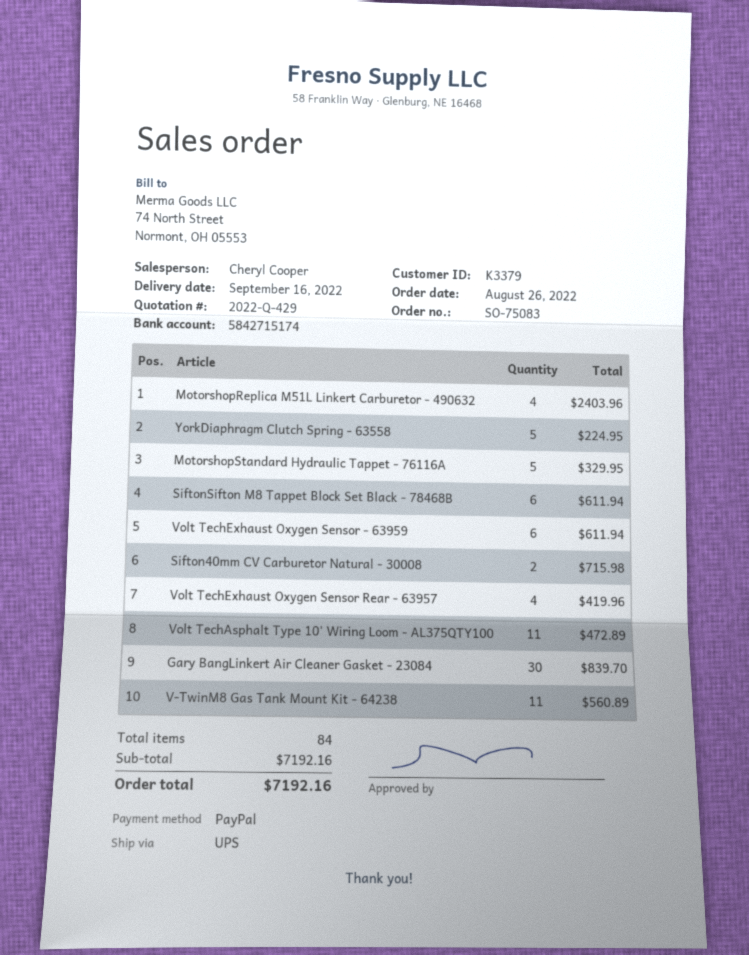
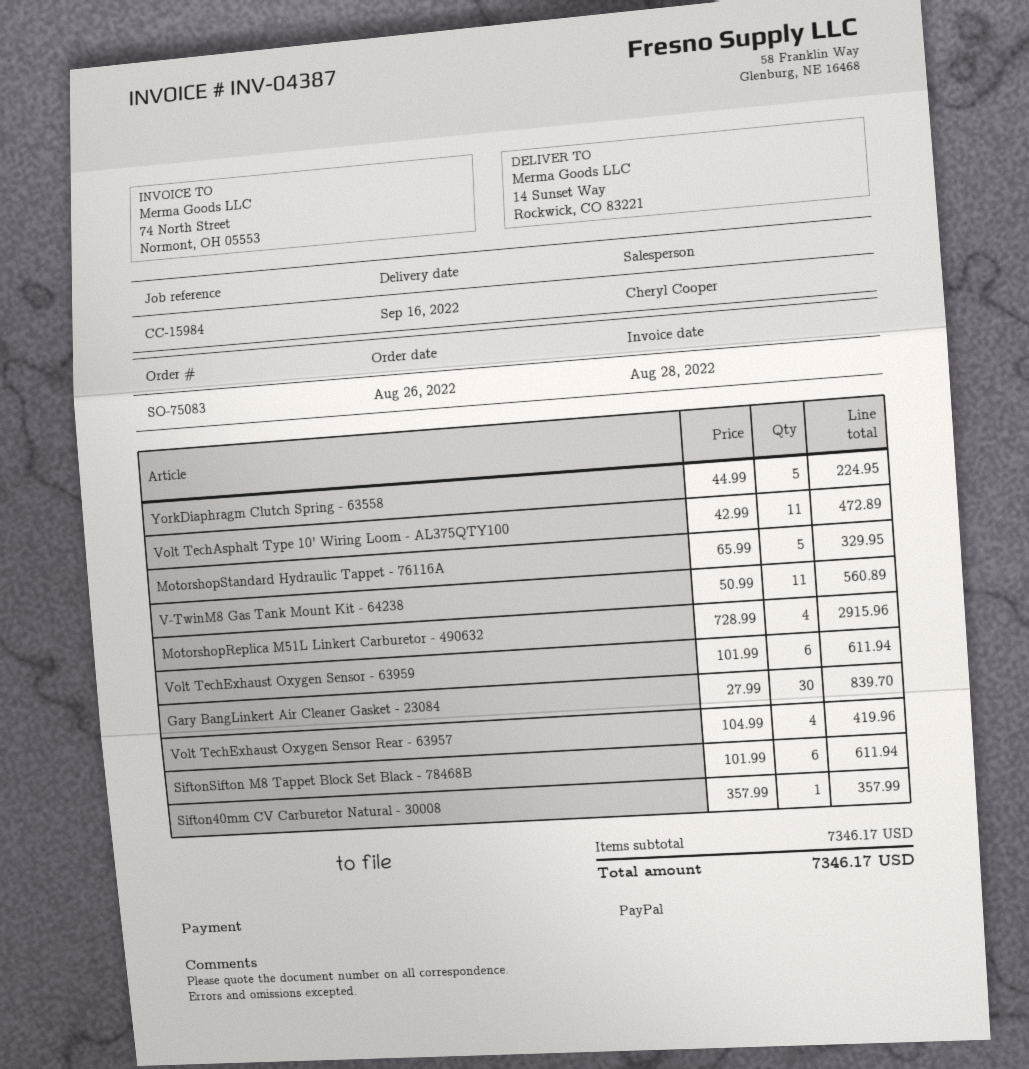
MotorshopReplica M51L Linkert Carburetor - 490632: 4 for 2403.96 -> 4 for 2915.96
Sifton40mm CV Carburetor Natural - 30008: 2 for 715.98 -> 1 for 357.99
subtotal: 7192.16 -> 7346.17
total: 7192.16 -> 7346.17

